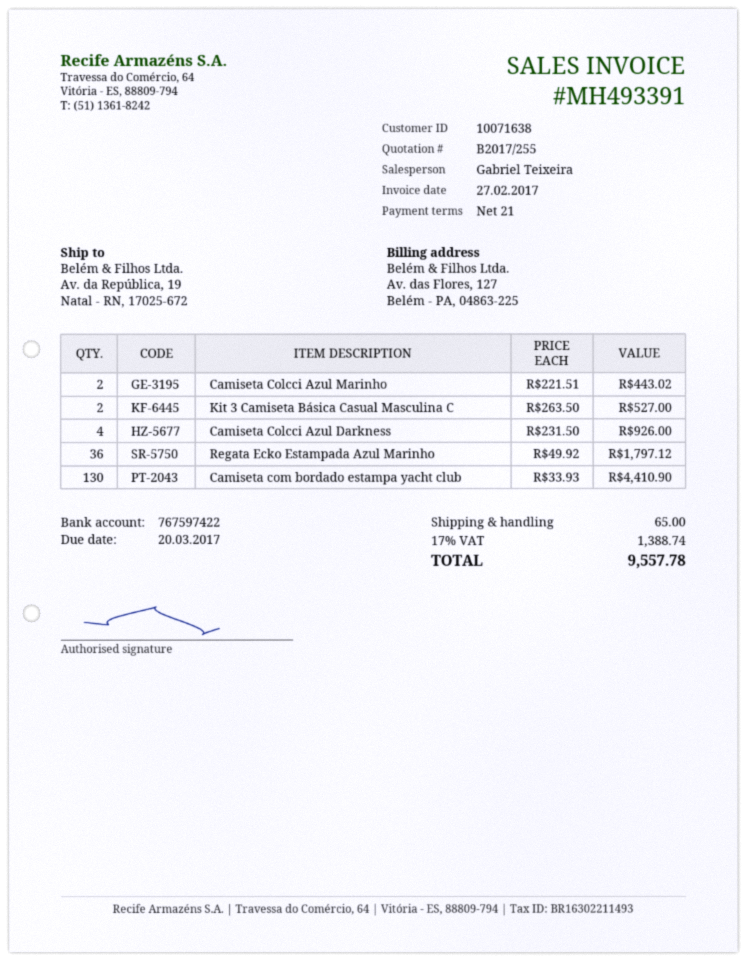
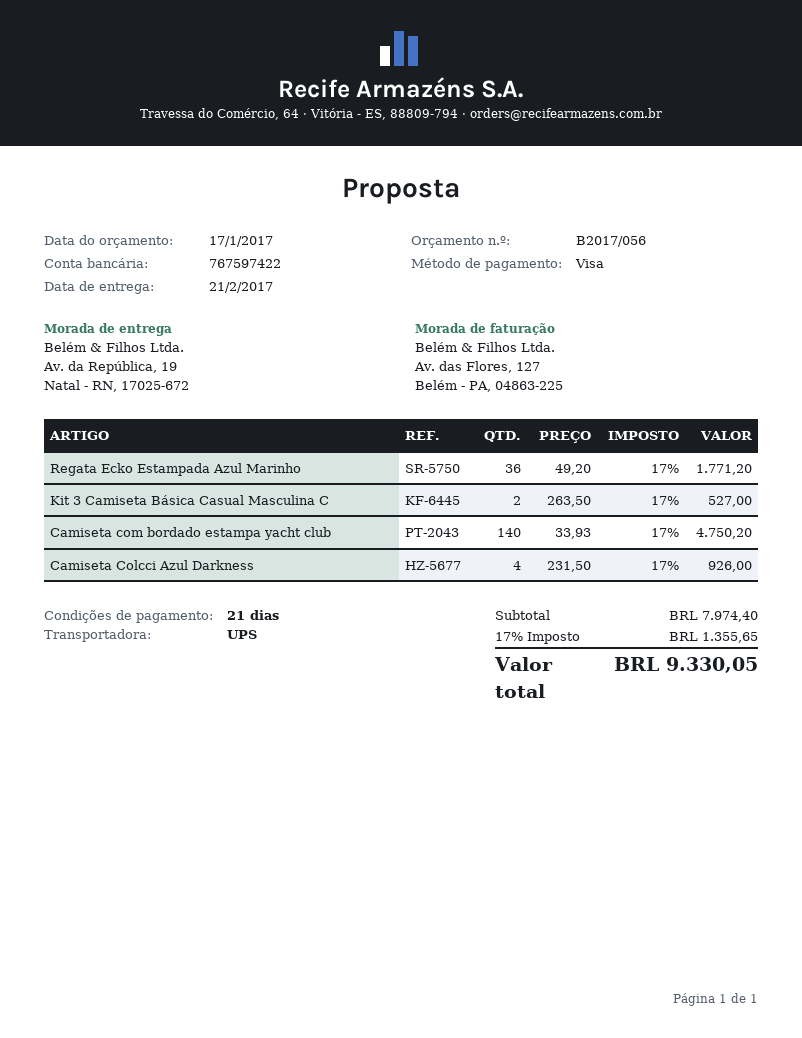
quote number: B2017/255 -> B2017/056
Camiseta Colcci Azul Marinho: 2 x 221.51 = 443.02 -> none
Regata Ecko Estampada Azul Marinho: 36 x 49.92 = 1797.12 -> 36 x 49.20 = 1771.20
Camiseta com bordado estampa yacht club: 130 x 33.93 = 4410.90 -> 140 x 33.93 = 4750.20
shipping: 65.00 -> none
tax: 17% = 1388.74 -> 17% = 1355.65
total: 9557.78 -> 9330.05

